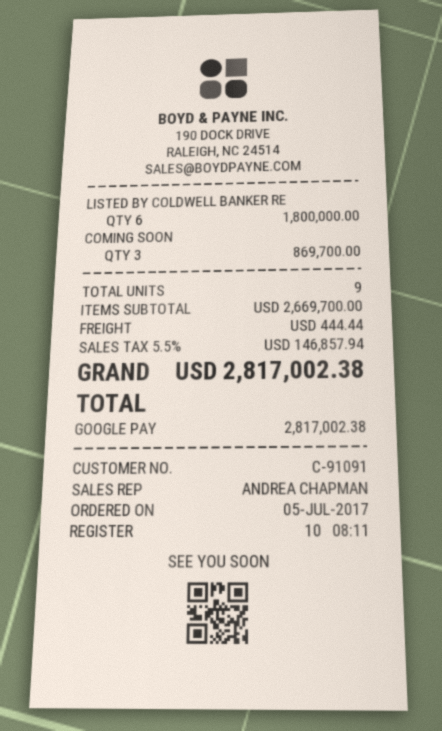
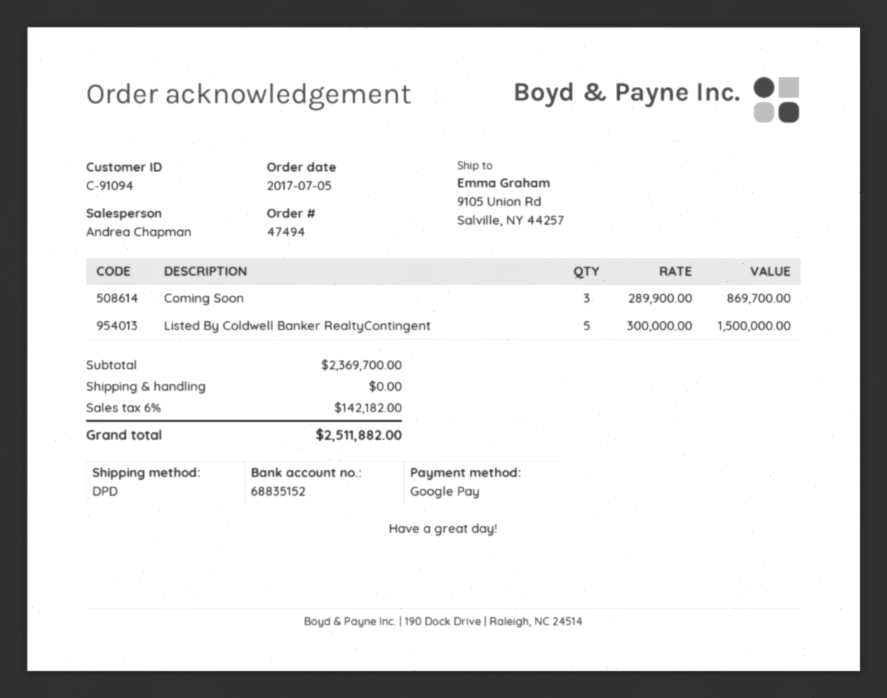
customer number: C-91091 -> C-91094
LISTED BY COLDWELL BANKER RE: 6 for 1800000.00 -> 5 for 1500000.00
subtotal: 2669700.00 -> 2369700.00
shipping: 444.44 -> 0.00
tax: 5.5% = 146857.94 -> 6% = 142182.00
total: 2817002.38 -> 2511882.00

